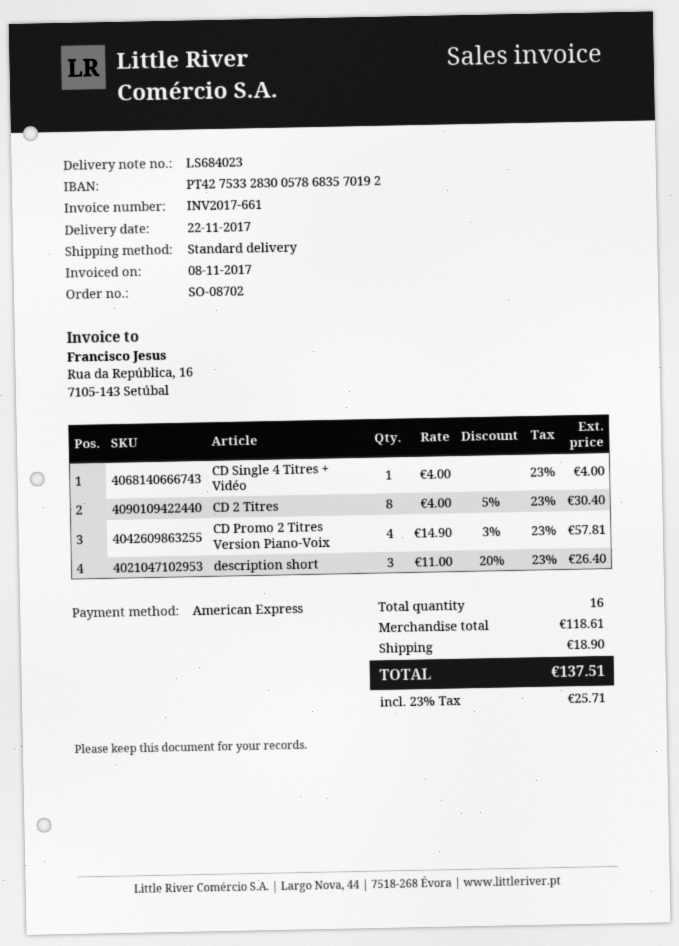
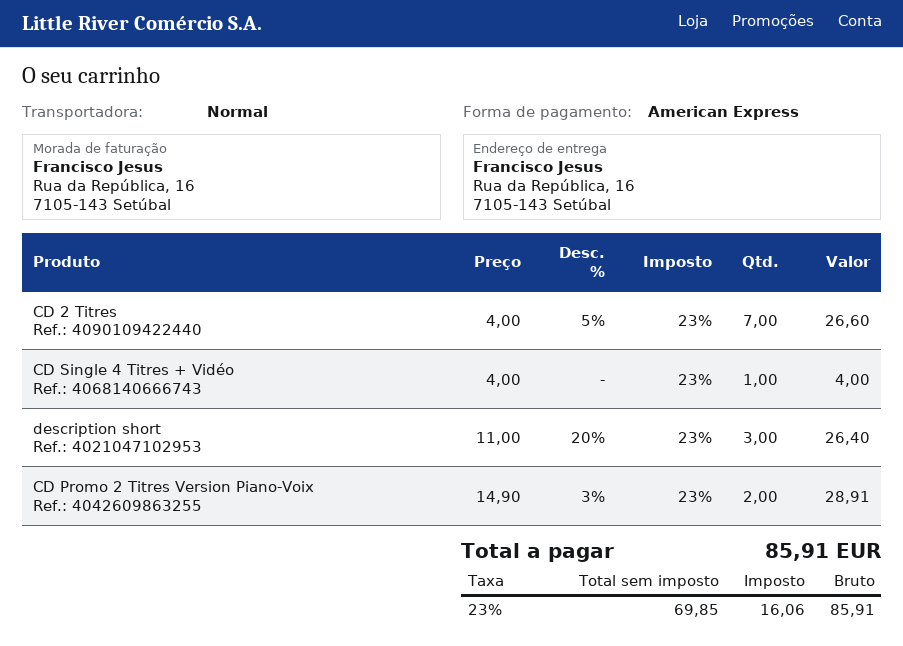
CD 2 Titres: 8 x 4.00 - 5% = 30.40 -> 7 x 4.00 - 5% = 26.60
CD Promo 2 Titres Version Piano-Voix: 4 x 14.90 - 3% = 57.81 -> 2 x 14.90 - 3% = 28.91
shipping: 18.90 -> none
tax: 23% = 25.71 -> 23% = 16.06
total: 137.51 -> 85.91

